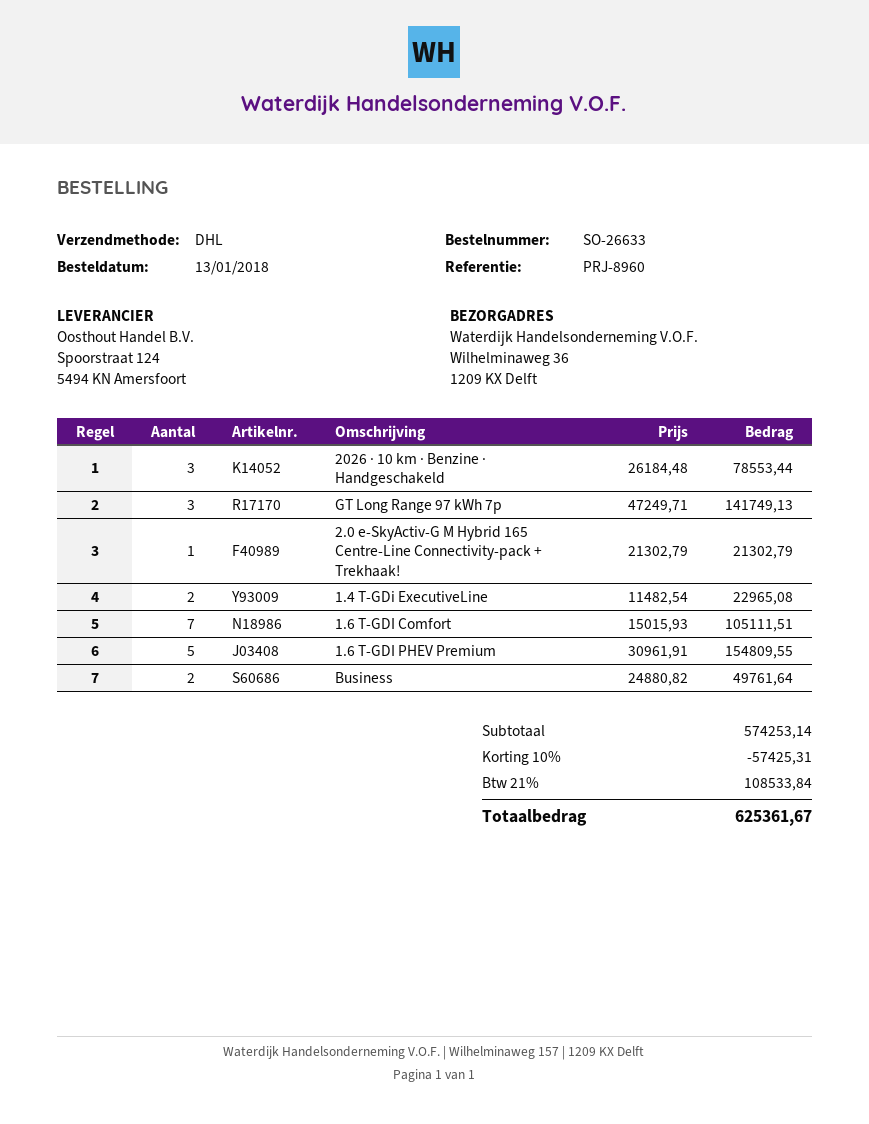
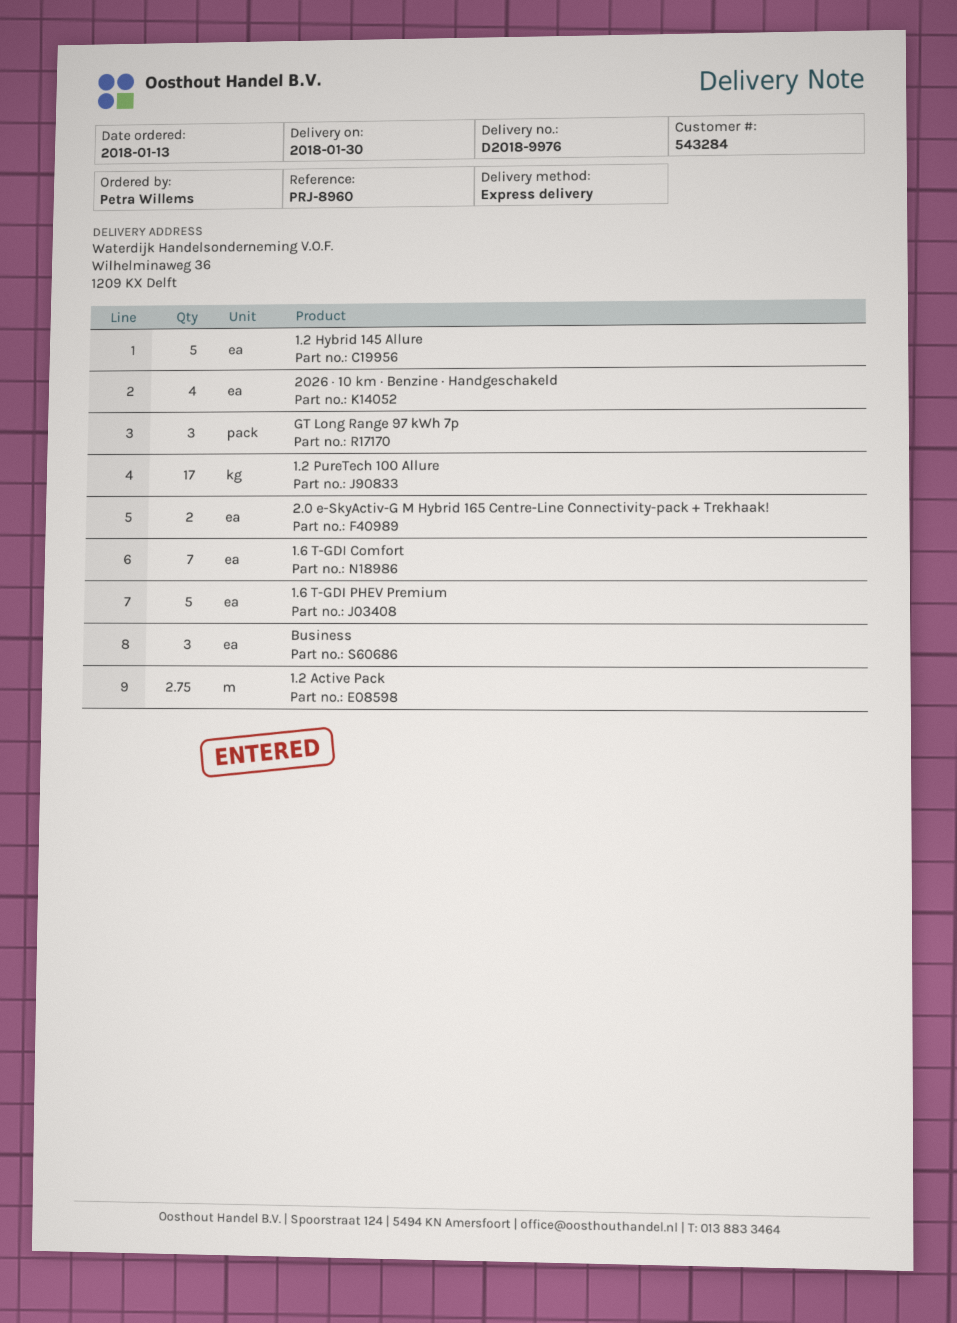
shipping method: DHL -> express
2026 · 10 km · Benzine · Handgeschakeld: 3 -> 4
2.0 e-SkyActiv-G M Hybrid 165 Centre-Line Connectivity-pack + Trekhaak!: 1 -> 2
1.4 T-GDi ExecutiveLine: 2 -> none
Business: 2 -> 3
1.2 Hybrid 145 Allure: none -> 5
1.2 PureTech 100 Allure: none -> 17
1.2 Active Pack: none -> 2.75

